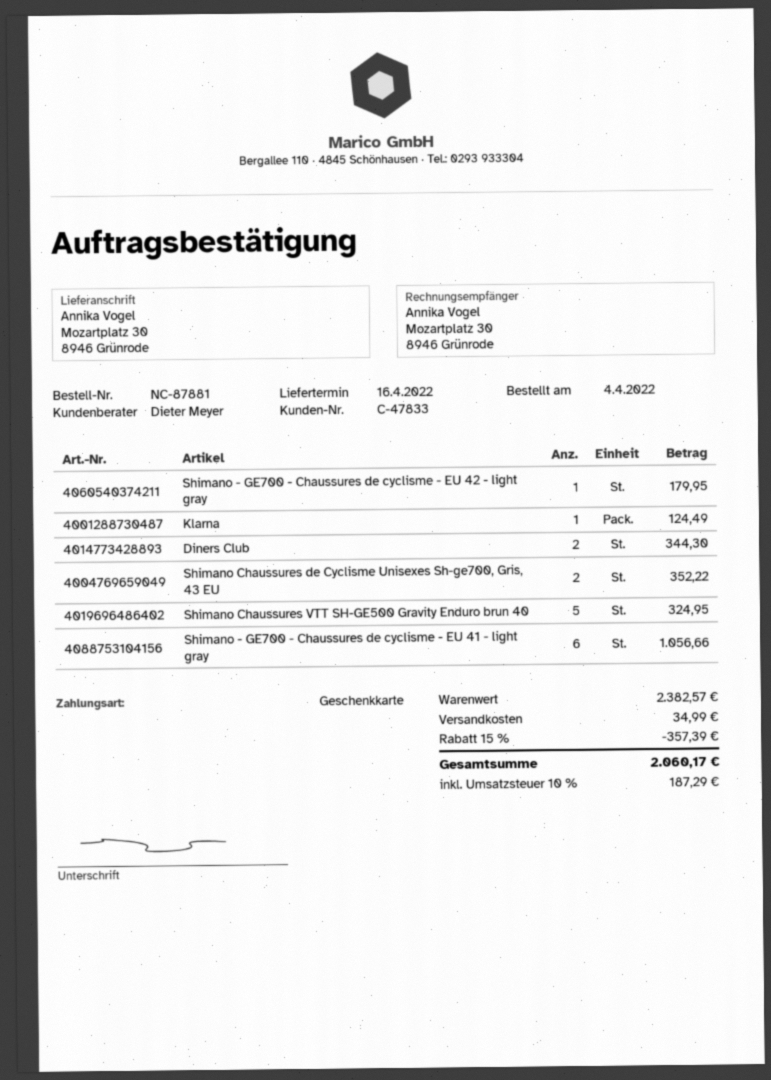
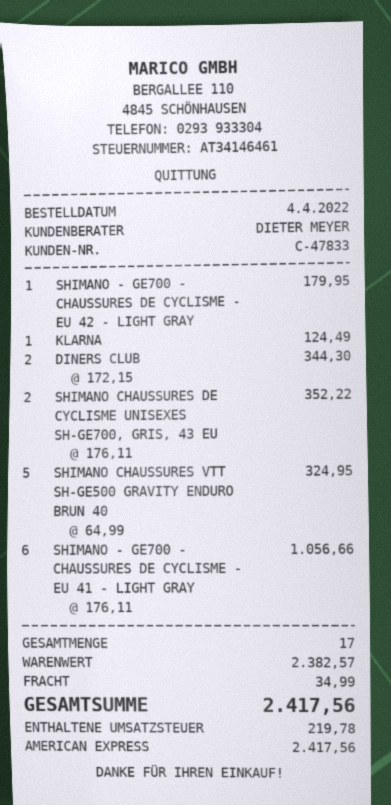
payment method: gift card -> American Express
discount: 15% = 357.39 -> none
tax: 187.29 -> 219.78
total: 2060.17 -> 2417.56

